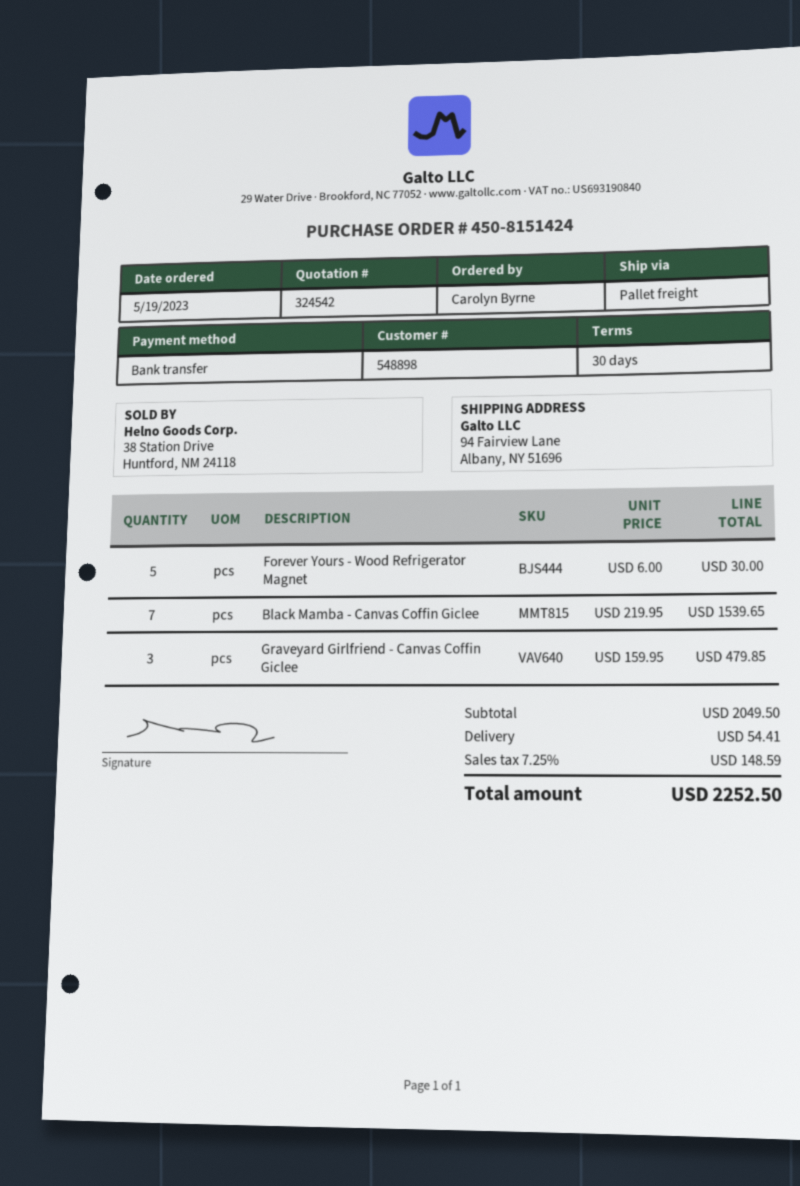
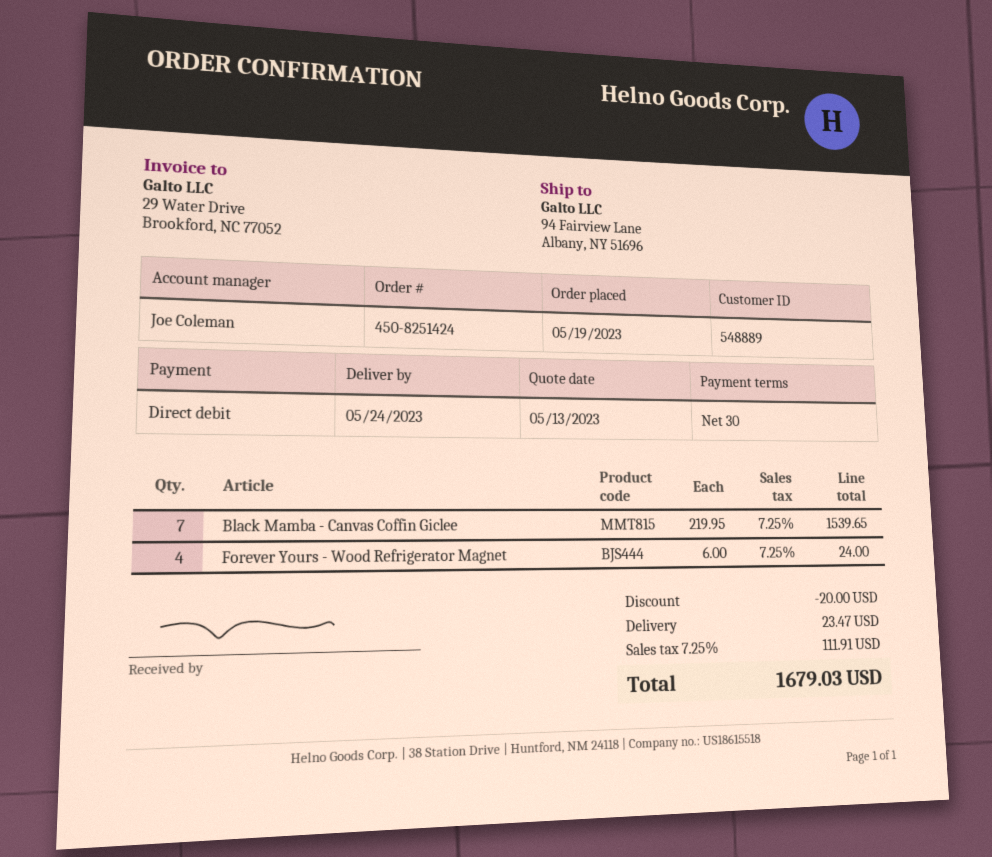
order number: 450-8151424 -> 450-8251424
customer number: 548898 -> 548889
payment method: bank transfer -> direct debit
Forever Yours - Wood Refrigerator Magnet: 5 x 6.00 = 30.00 -> 4 x 6.00 = 24.00
Graveyard Girlfriend - Canvas Coffin Giclee: 3 x 159.95 = 479.85 -> none
discount: none -> 20.00
shipping: 54.41 -> 23.47
tax: 7.25% = 148.59 -> 7.25% = 111.91
total: 2252.50 -> 1679.03

